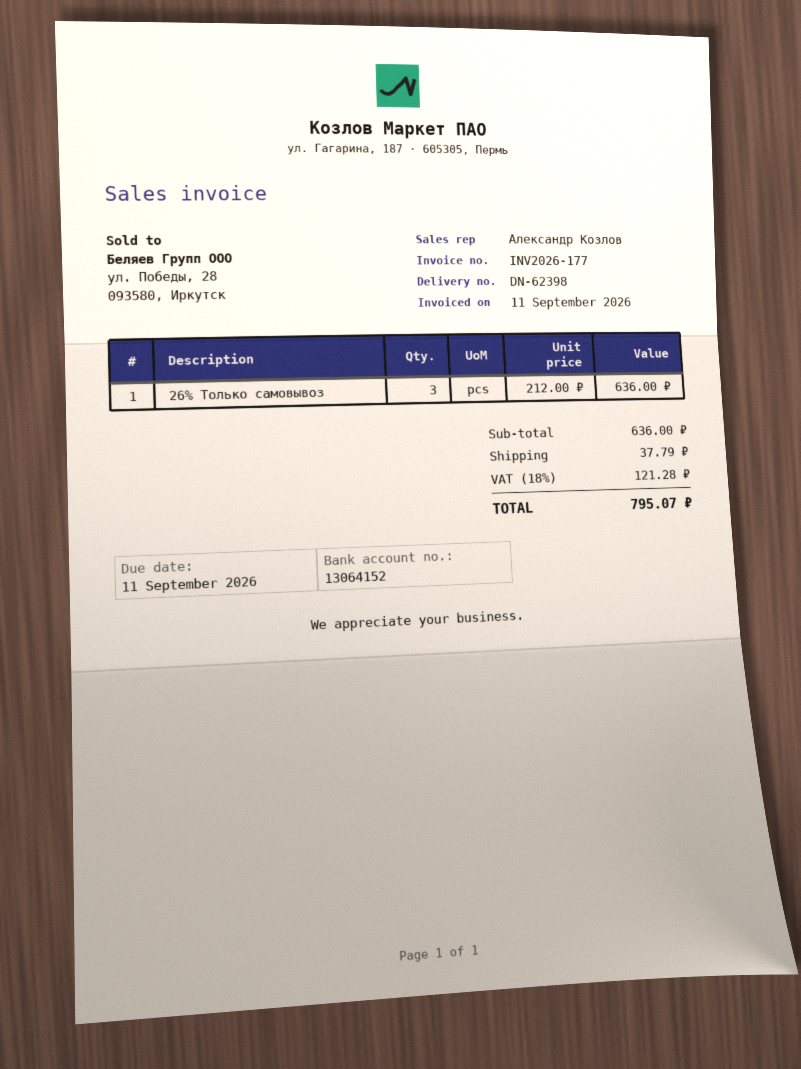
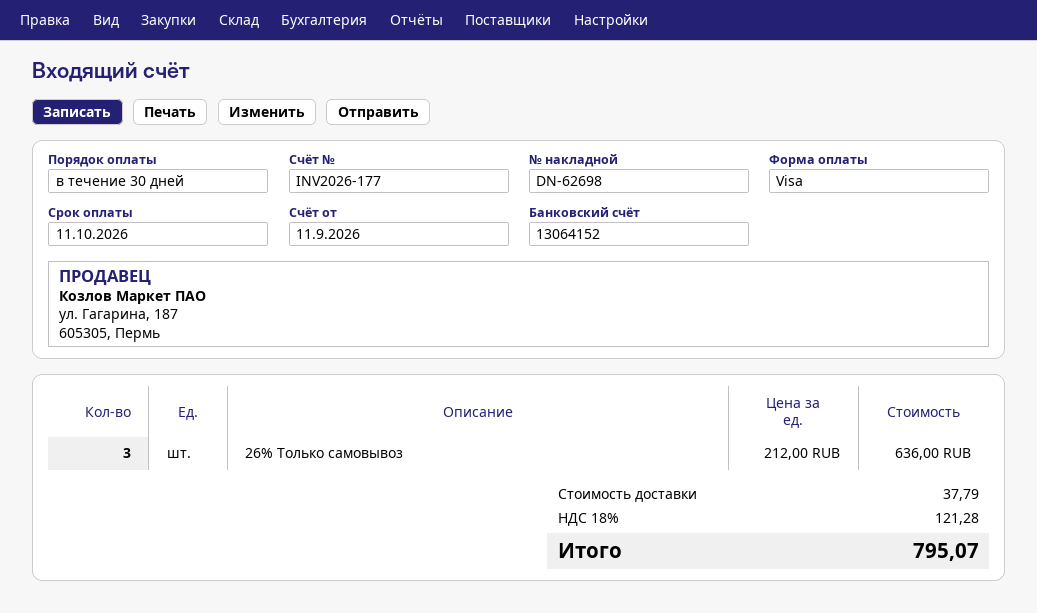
delivery note number: DN-62398 -> DN-62698
due date: 2026-09-11 -> 2026-10-11

